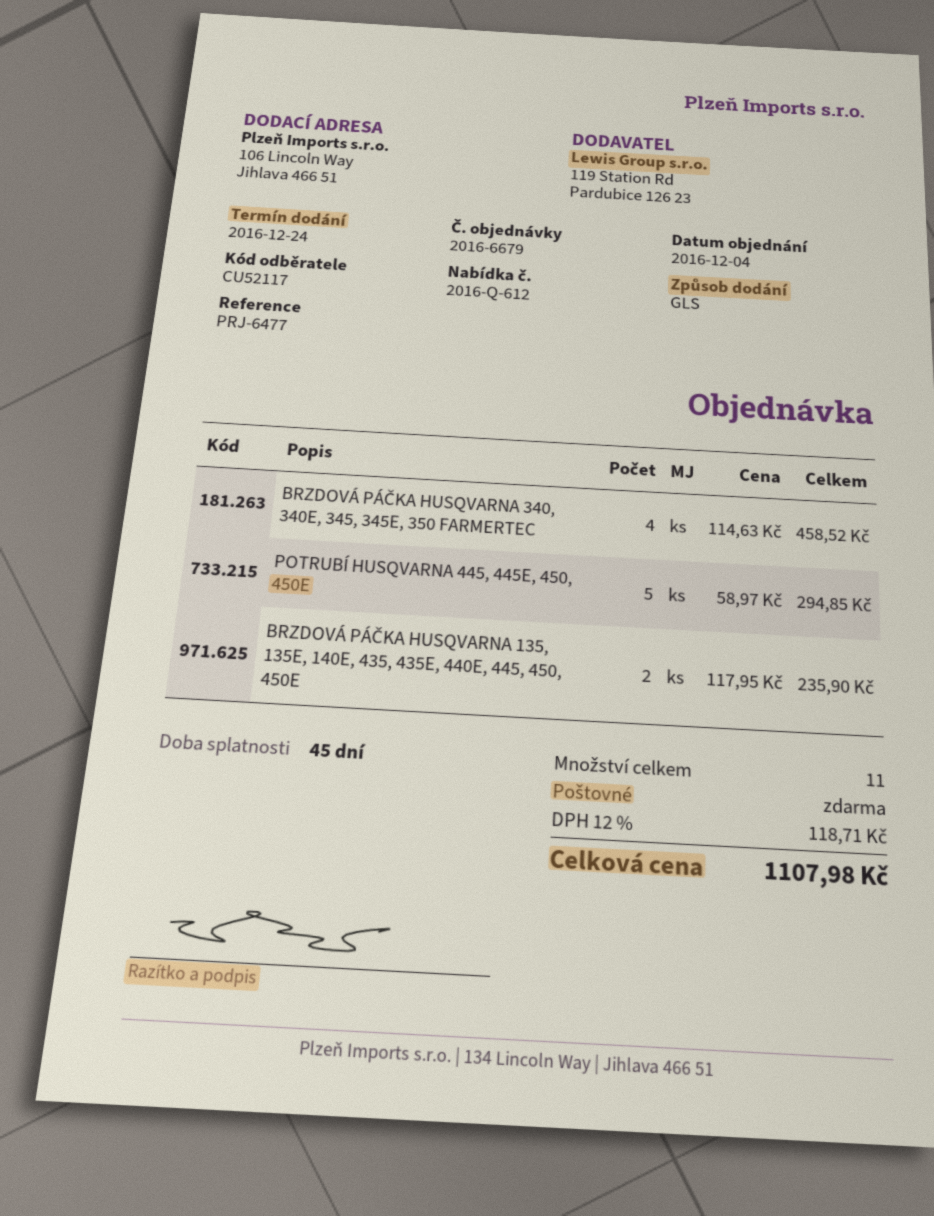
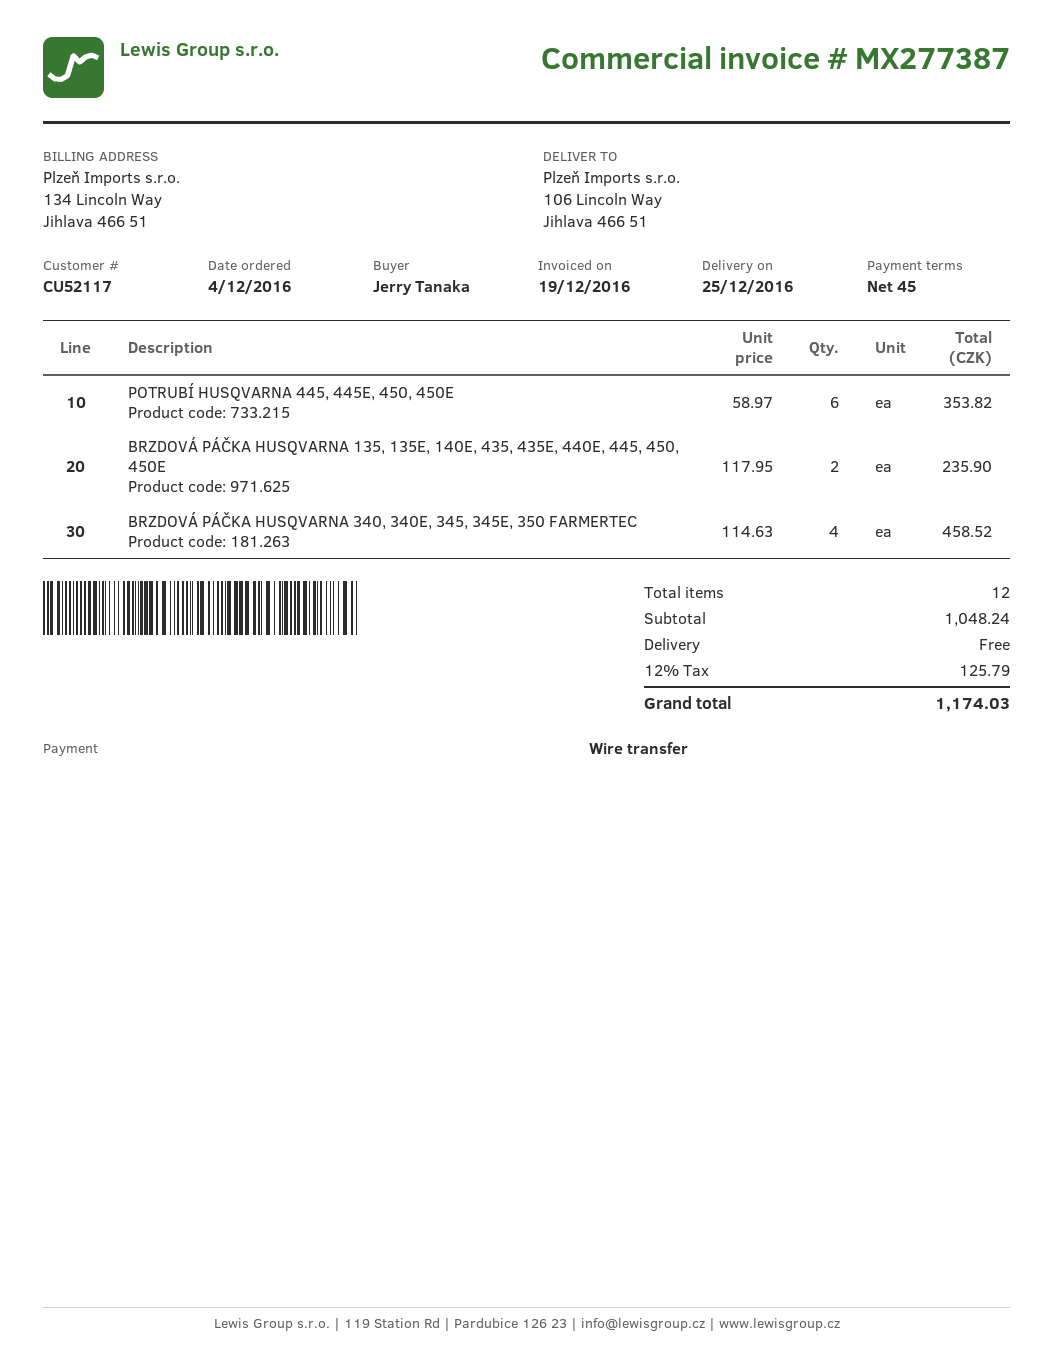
delivery date: 2016-12-24 -> 2016-12-25
POTRUBÍ HUSQVARNA 445, 445E, 450, 450E: 5 x 58.97 = 294.85 -> 6 x 58.97 = 353.82
total quantity: 11 -> 12
tax: 12% = 118.71 -> 12% = 125.79
total: 1107.98 -> 1174.03

